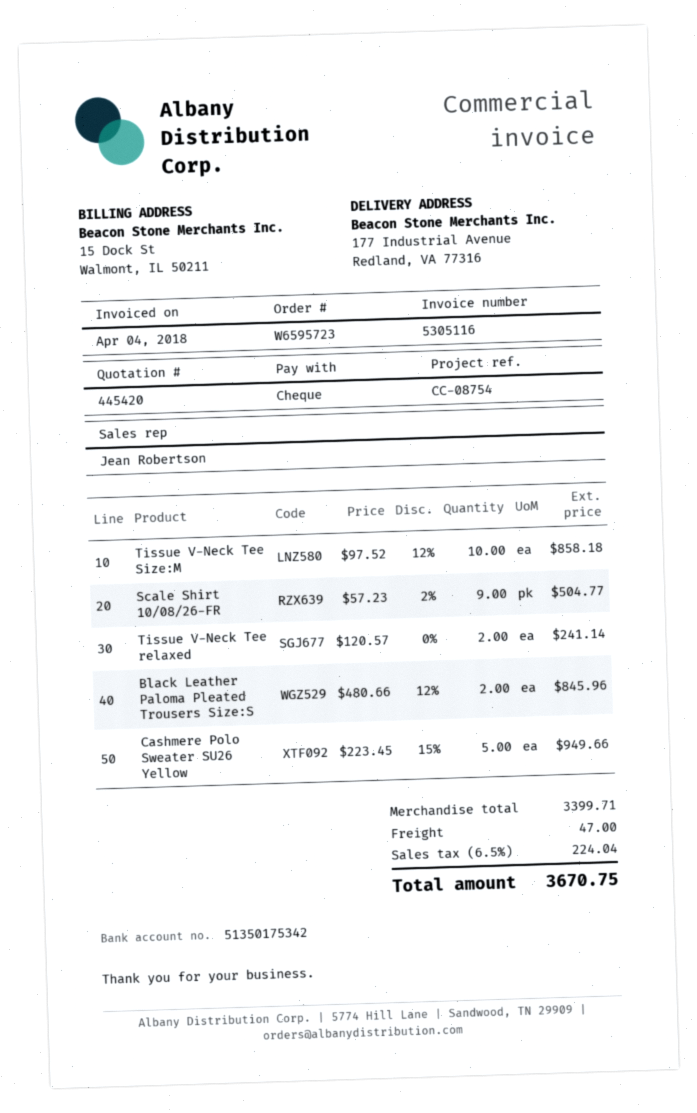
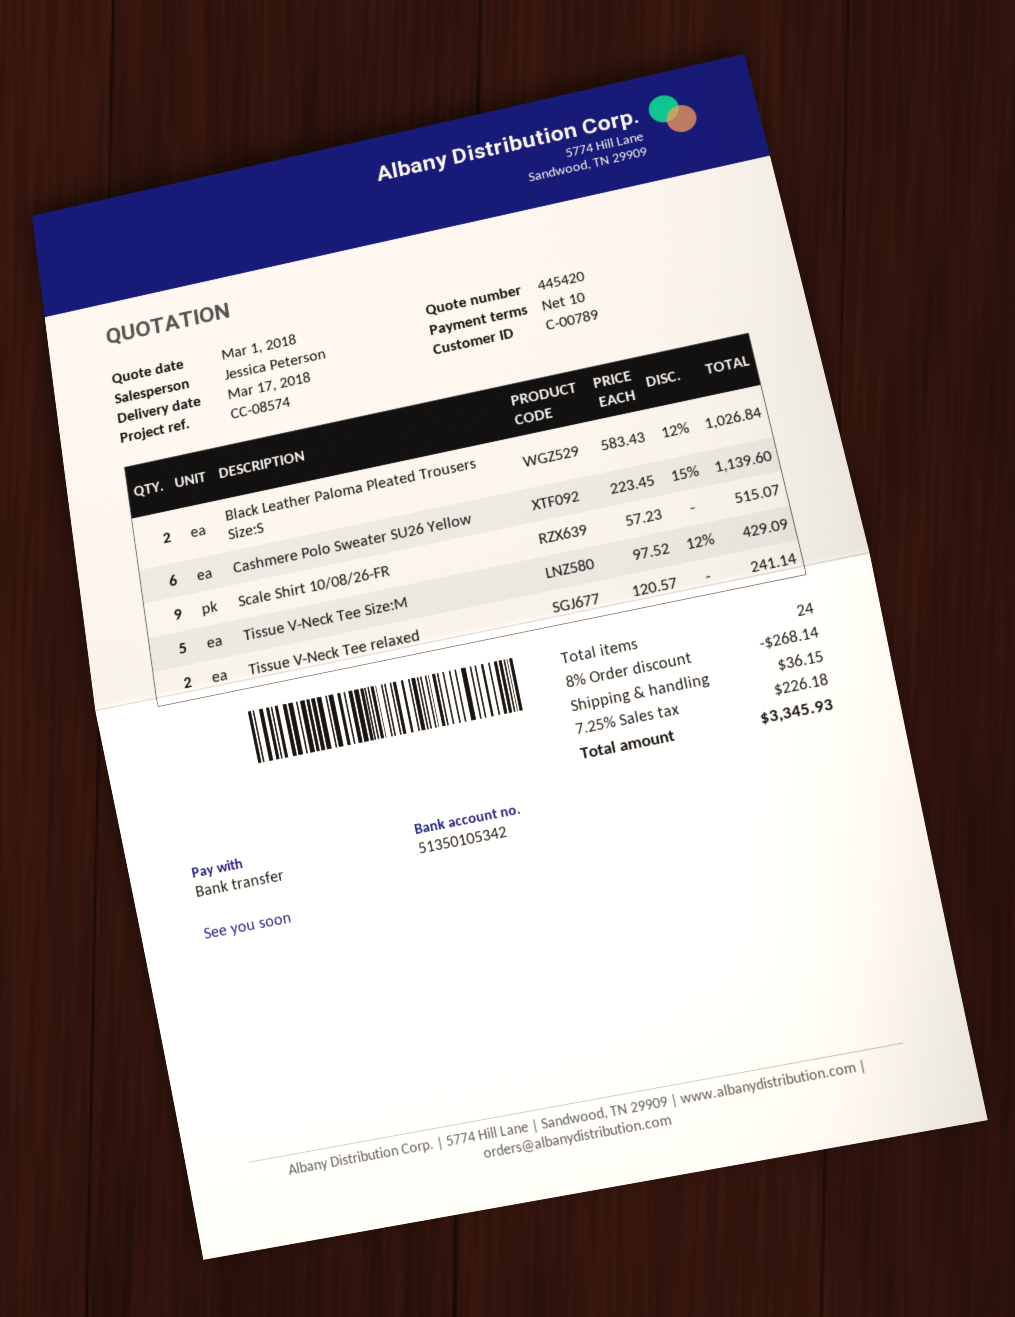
reference: CC-08754 -> CC-08574
sales rep: Jean Robertson -> Jessica Peterson
payment method: cheque -> bank transfer
bank account: 51350175342 -> 51350105342
Tissue V-Neck Tee Size:M: 10 x 97.52 - 12% = 858.18 -> 5 x 97.52 - 12% = 429.09
Scale Shirt 10/08/26-FR: 9 x 57.23 - 2% = 504.77 -> 9 x 57.23 = 515.07
Black Leather Paloma Pleated Trousers Size:S: 2 x 480.66 - 12% = 845.96 -> 2 x 583.43 - 12% = 1026.84
Cashmere Polo Sweater SU26 Yellow: 5 x 223.45 - 15% = 949.66 -> 6 x 223.45 - 15% = 1139.60
discount: none -> 8% = 268.14
shipping: 47.00 -> 36.15
tax: 6.5% = 224.04 -> 7.25% = 226.18
total: 3670.75 -> 3345.93

